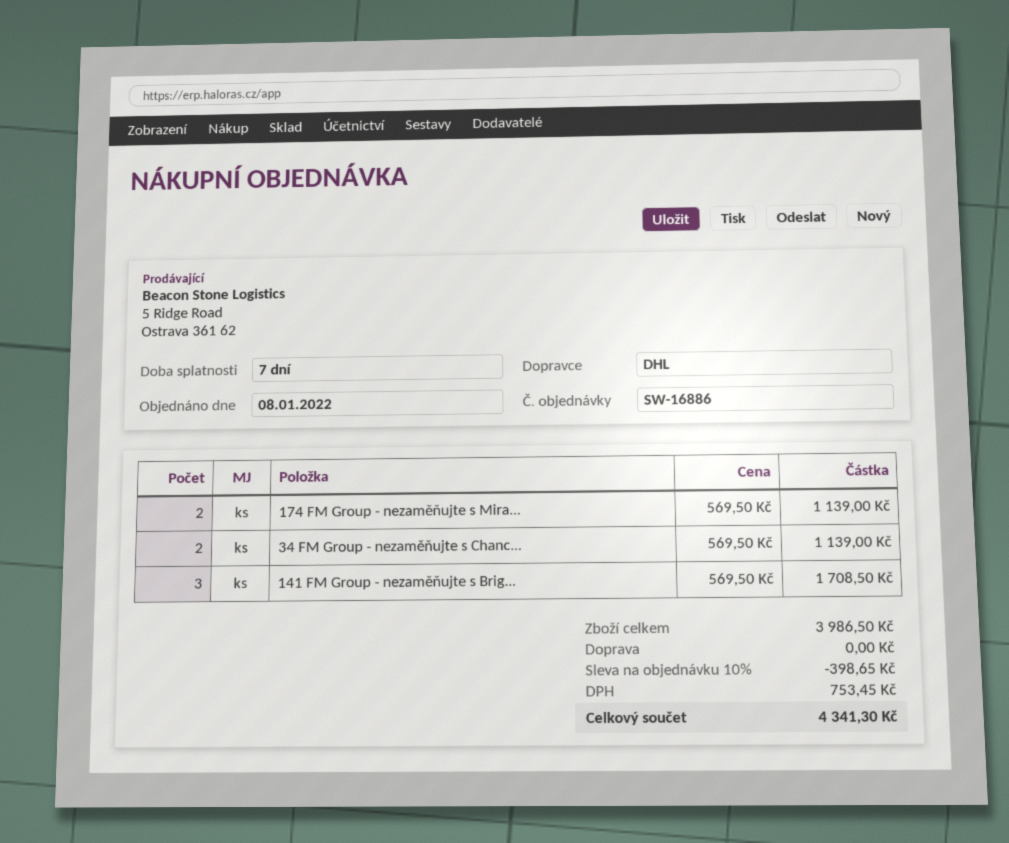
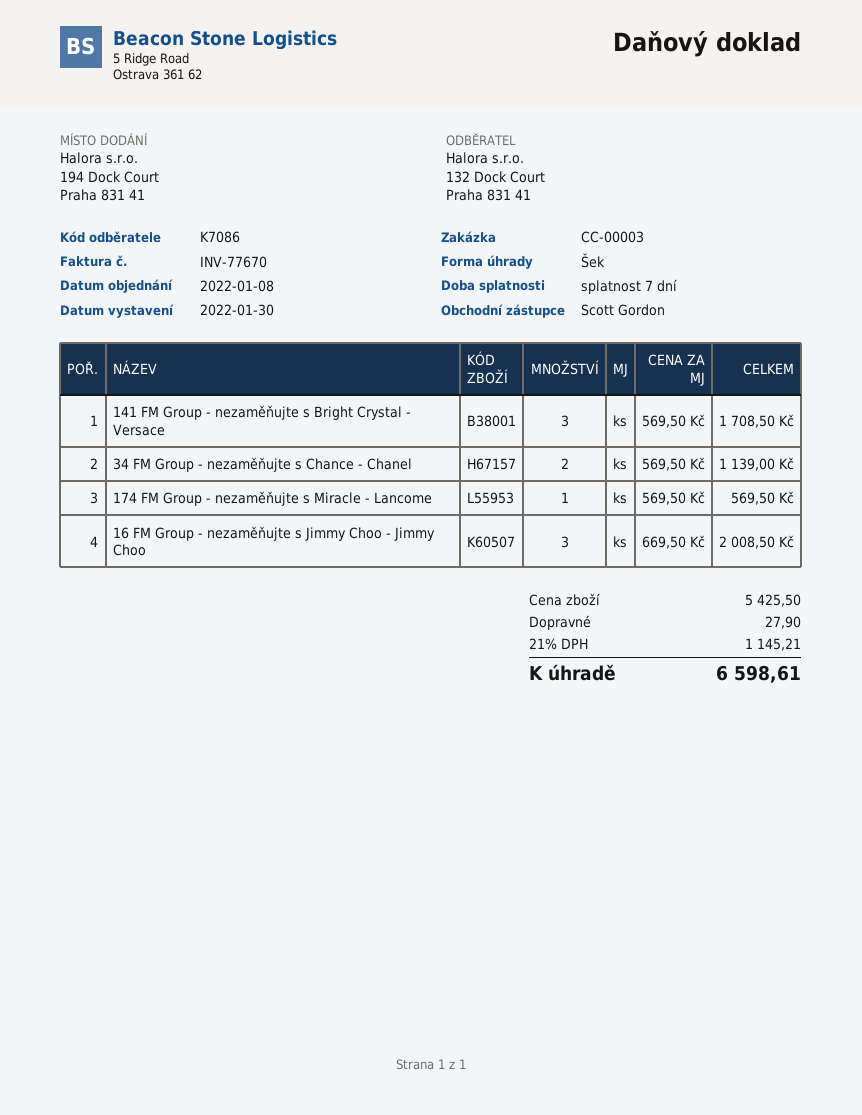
174 FM Group - nezaměňujte s Mira...: 2 x 569.50 = 1139.00 -> 1 x 569.50 = 569.50
16 FM Group - nezaměňujte s Jimmy Choo - Jimmy Choo: none -> 3 x 669.50 = 2008.50
subtotal: 3986.50 -> 5425.50
discount: 10% = 398.65 -> none
shipping: 0.00 -> 27.90
tax: 753.45 -> 1145.21
total: 4341.30 -> 6598.61

